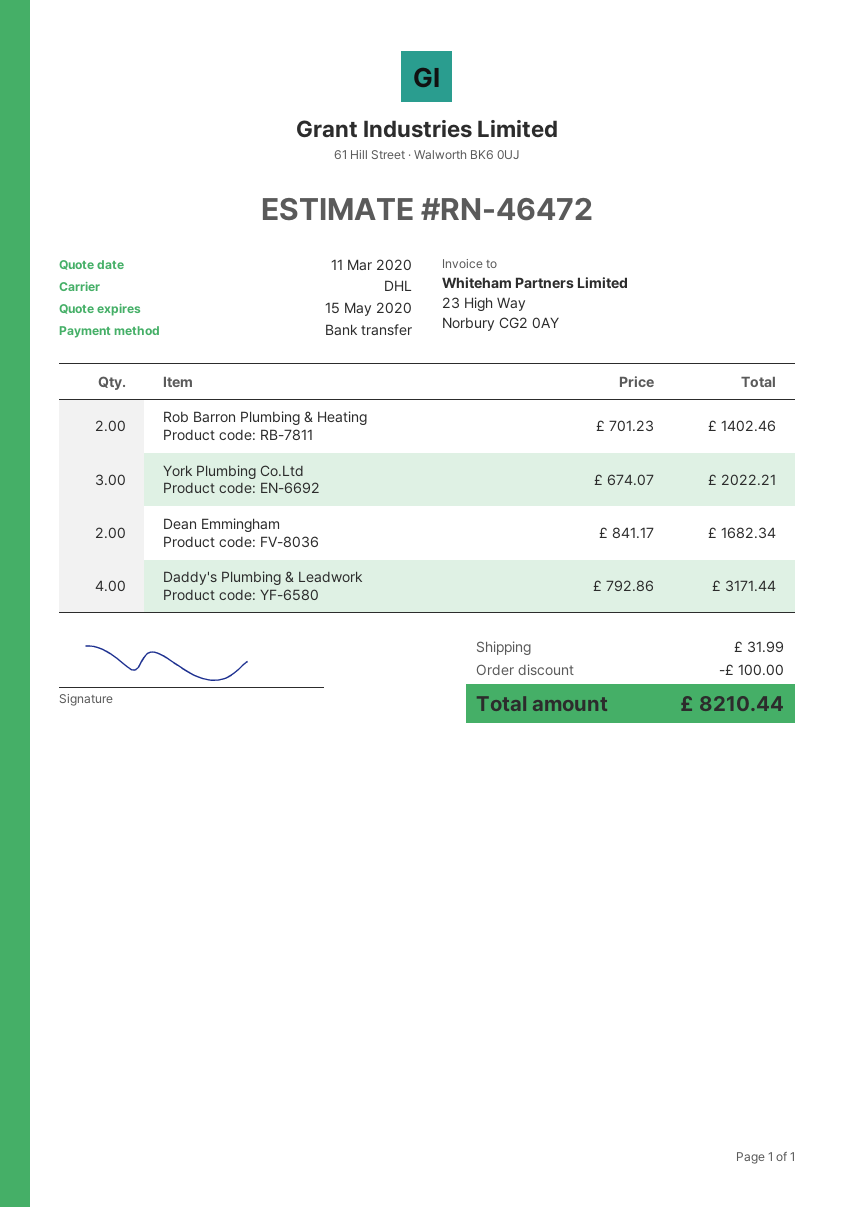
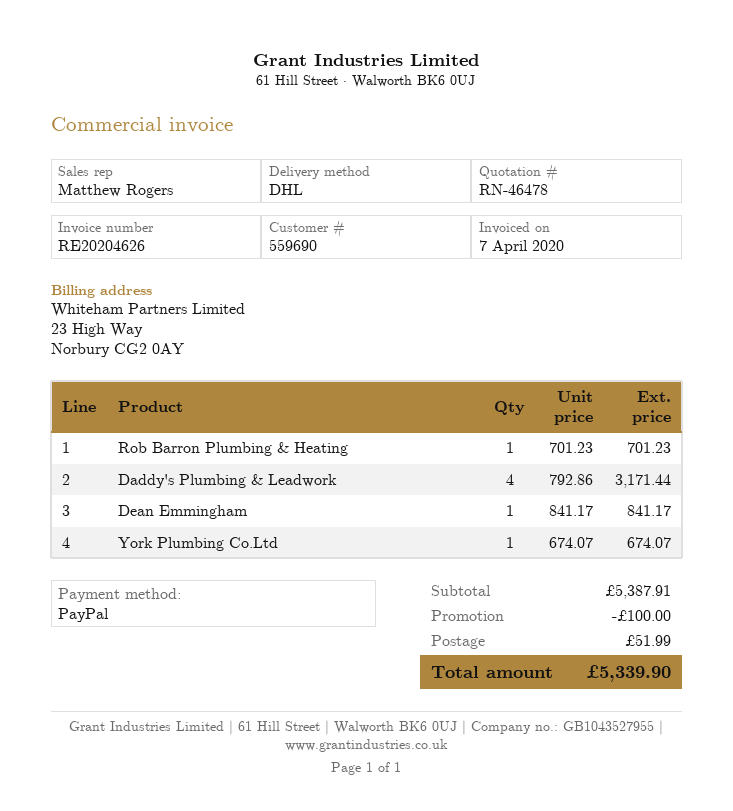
quote number: RN-46472 -> RN-46478
payment method: bank transfer -> PayPal
Rob Barron Plumbing & Heating: 2 x 701.23 = 1402.46 -> 1 x 701.23 = 701.23
York Plumbing Co.Ltd: 3 x 674.07 = 2022.21 -> 1 x 674.07 = 674.07
Dean Emmingham: 2 x 841.17 = 1682.34 -> 1 x 841.17 = 841.17
shipping: 31.99 -> 51.99
total: 8210.44 -> 5339.90

